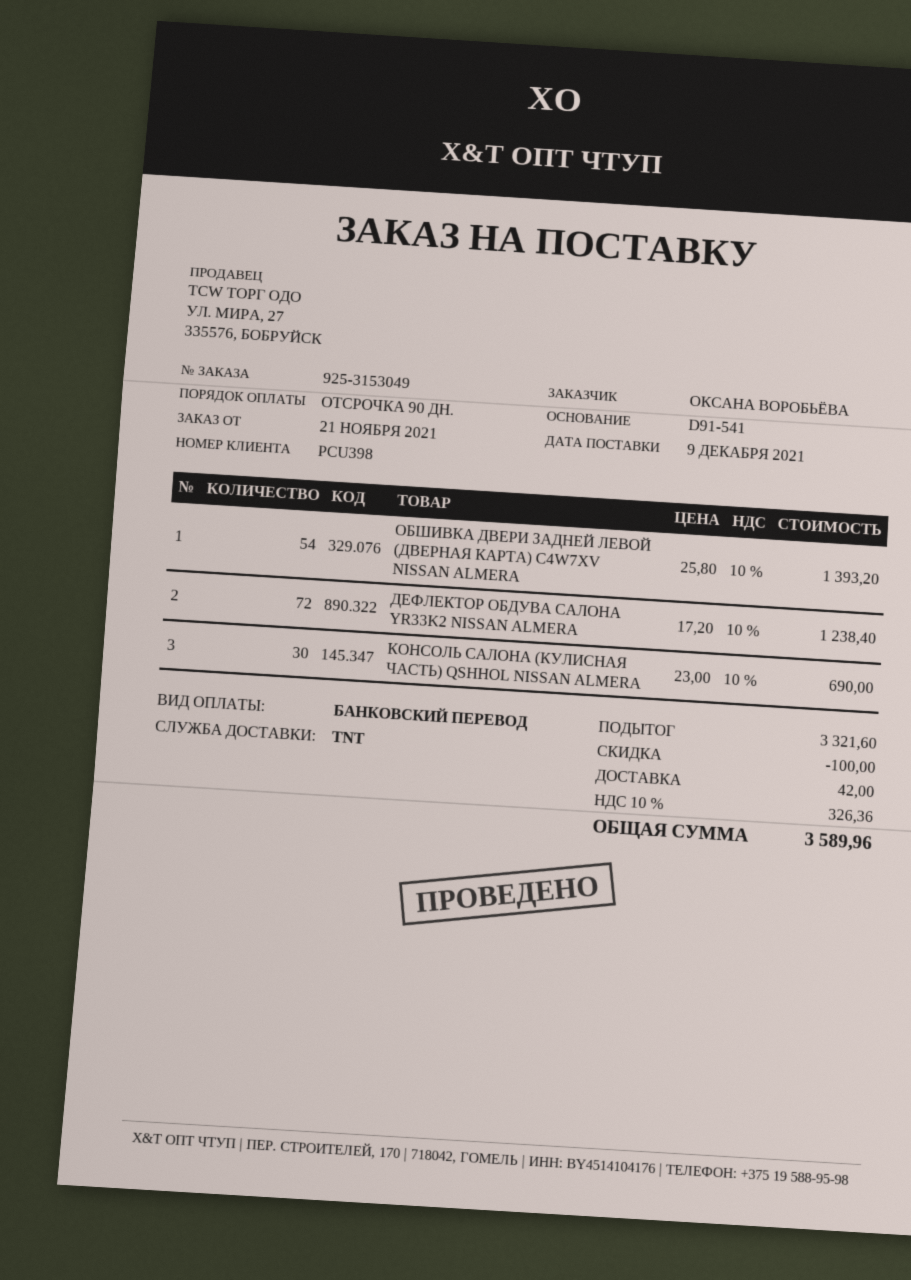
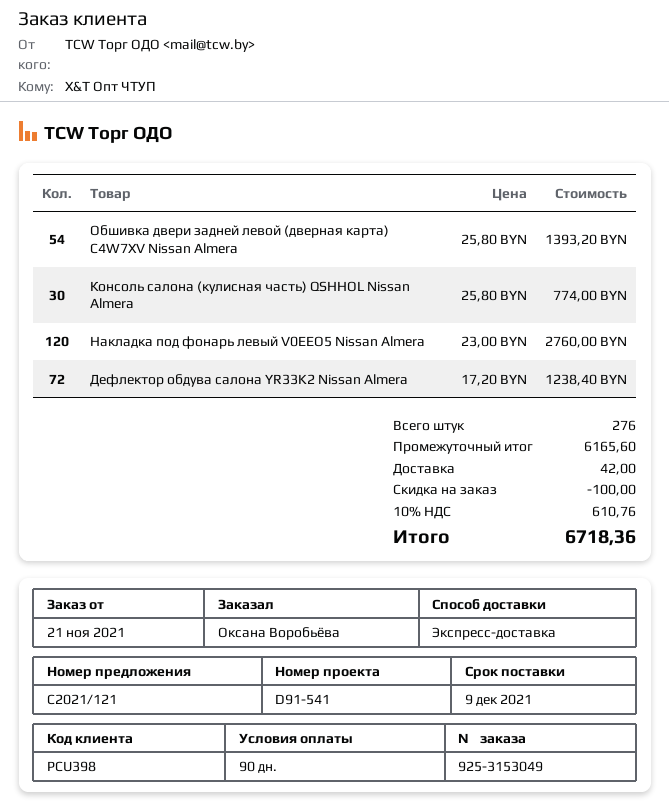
shipping method: TNT -> express
КОНСОЛЬ САЛОНА (КУЛИСНАЯ ЧАСТЬ) QSHHOL NISSAN ALMERA: 30 x 23.00 = 690.00 -> 30 x 25.80 = 774.00
Накладка под фонарь левый V0EEO5 Nissan Almera: none -> 120 x 23.00 = 2760.00
subtotal: 3321.60 -> 6165.60
tax: 10% = 326.36 -> 10% = 610.76
total: 3589.96 -> 6718.36

